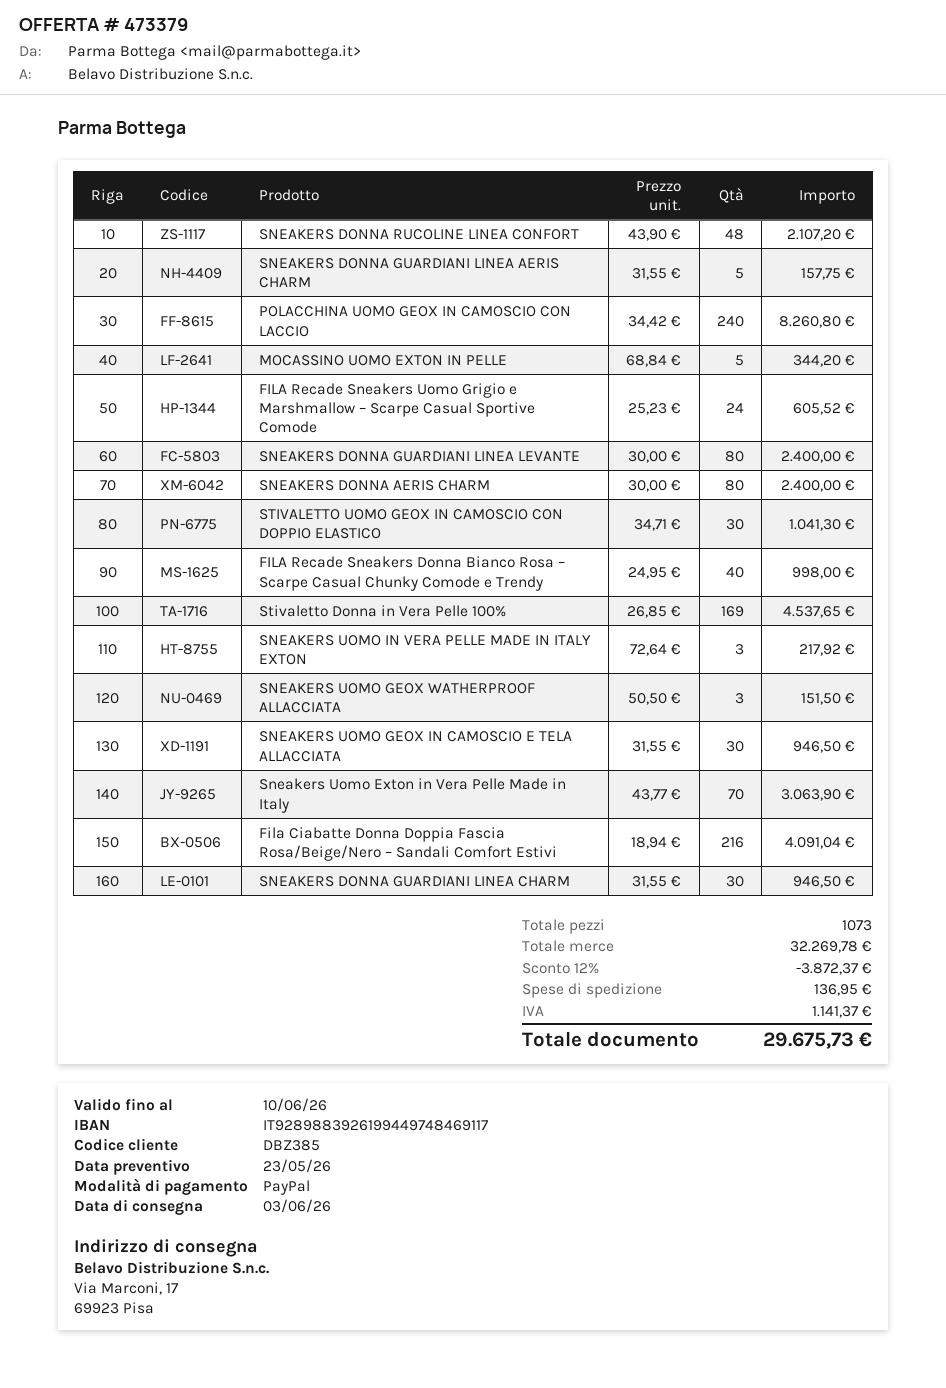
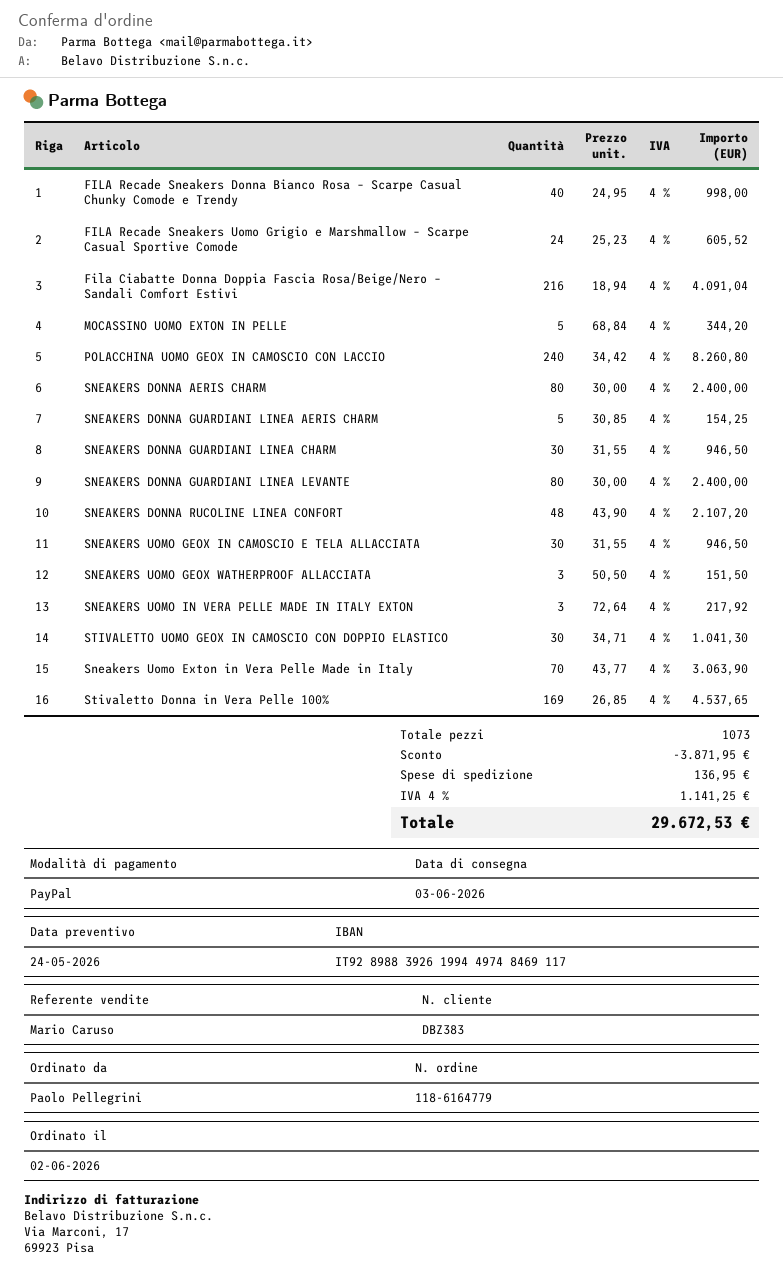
quote date: 2026-05-23 -> 2026-05-24
customer number: DBZ385 -> DBZ383
SNEAKERS DONNA GUARDIANI LINEA AERIS CHARM: 5 x 31.55 = 157.75 -> 5 x 30.85 = 154.25
discount: 3872.37 -> 3871.95
tax: 1141.37 -> 1141.25
total: 29675.73 -> 29672.53

